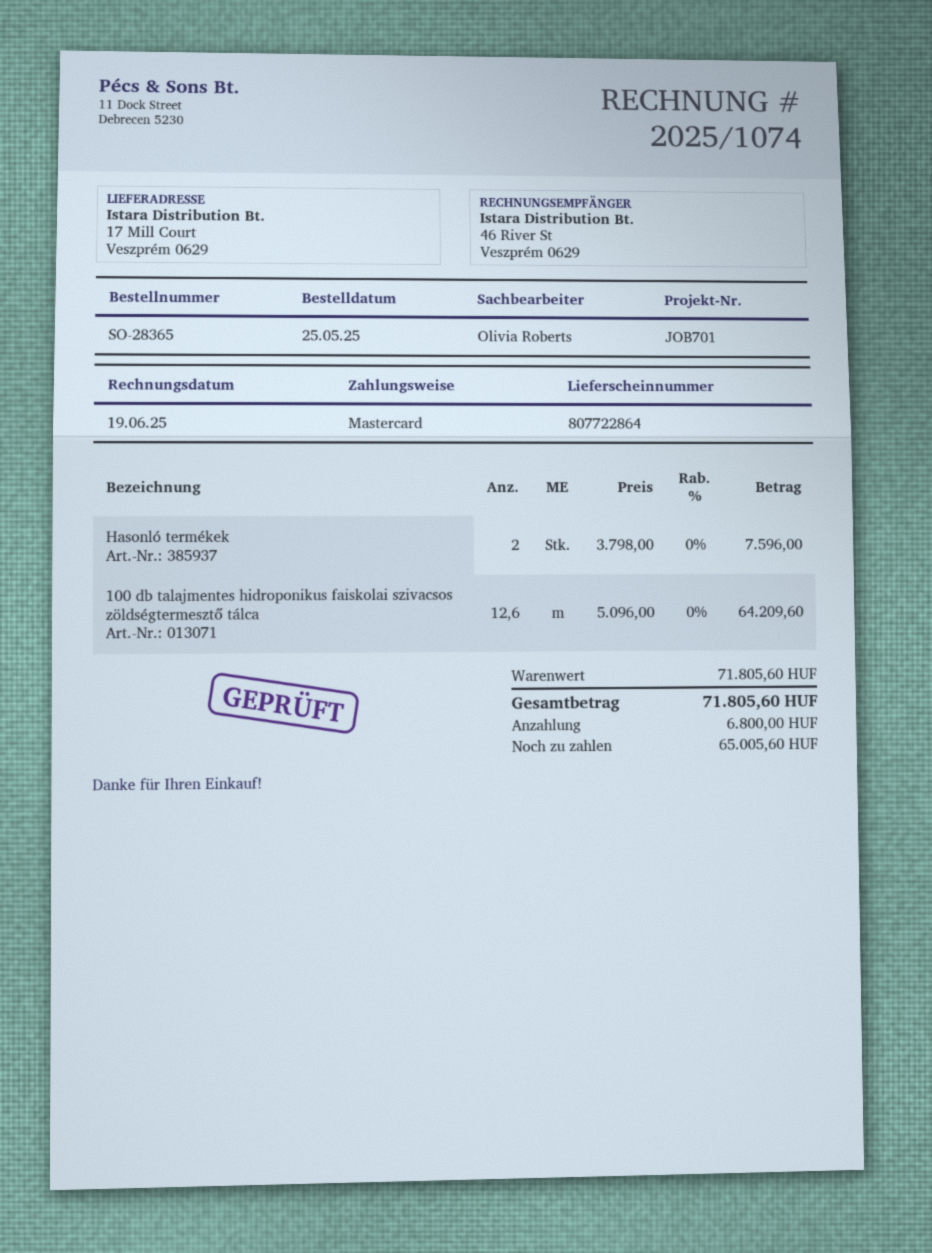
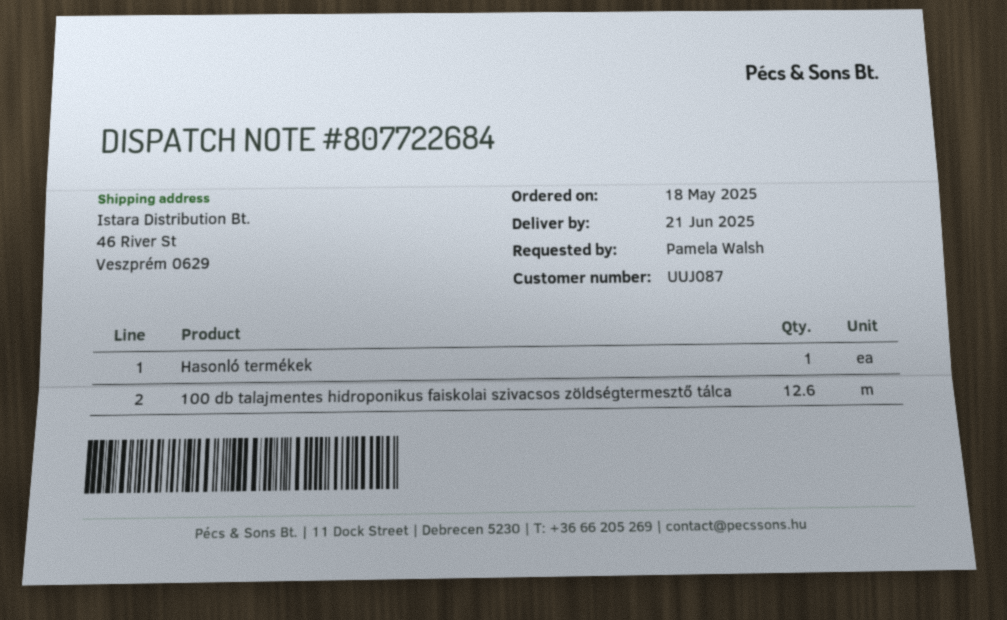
order date: 2025-05-25 -> 2025-05-18
delivery note number: 807722864 -> 807722684
ship to: 17 Mill Court, Veszprém 0629 -> 46 River St, Veszprém 0629
Hasonló termékek: 2 -> 1

